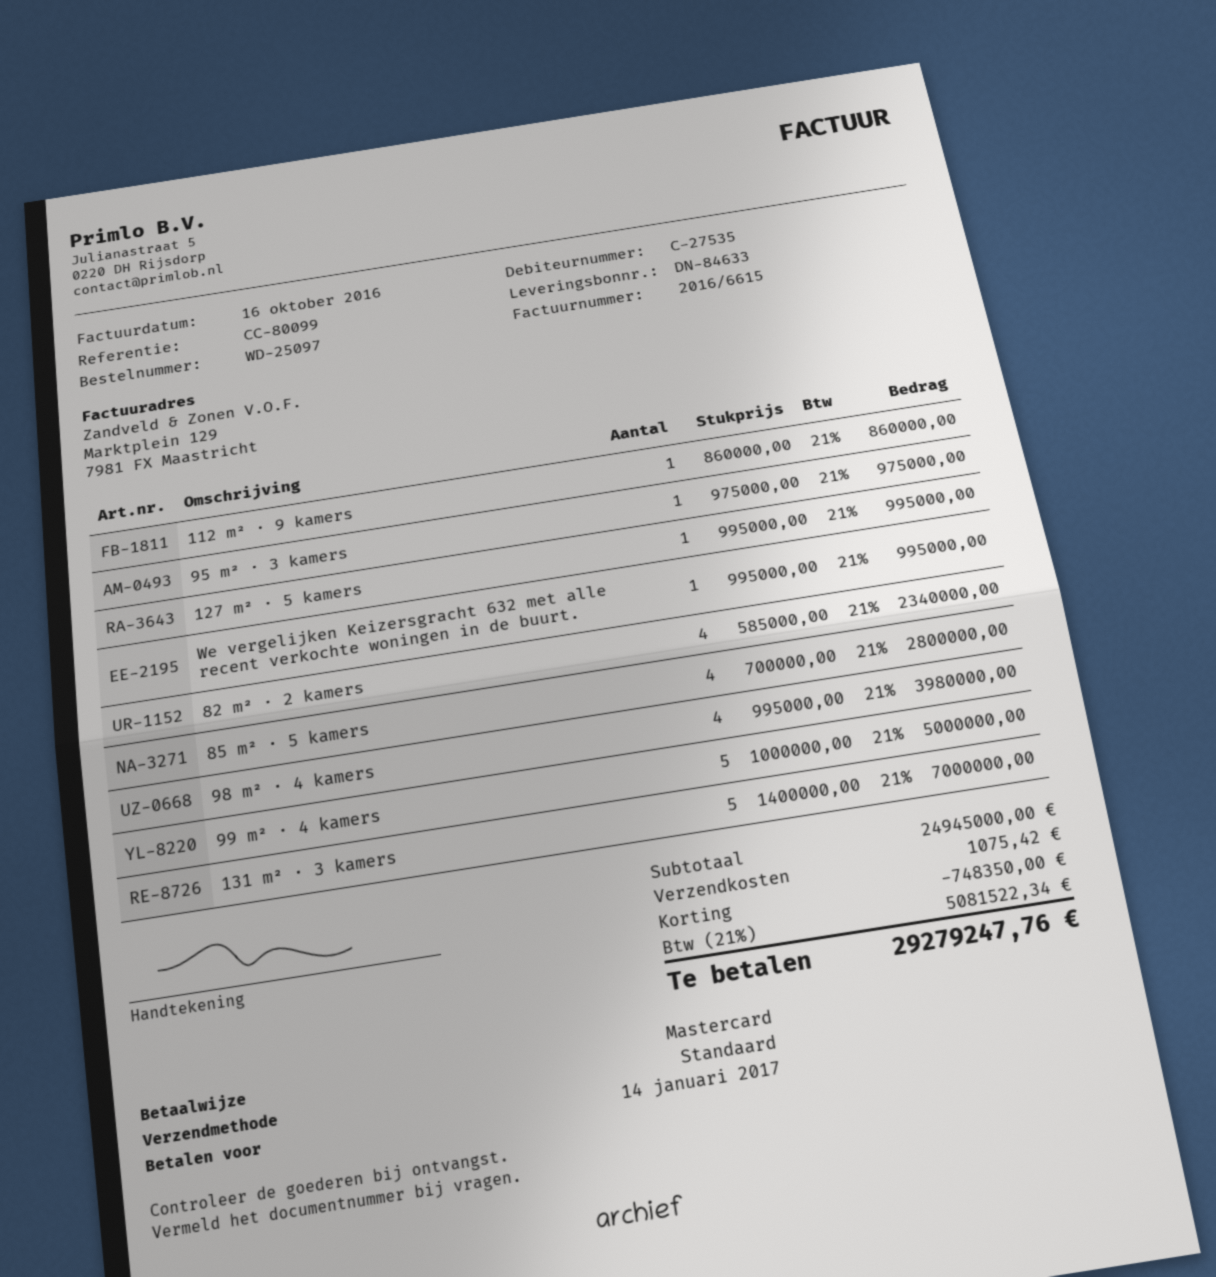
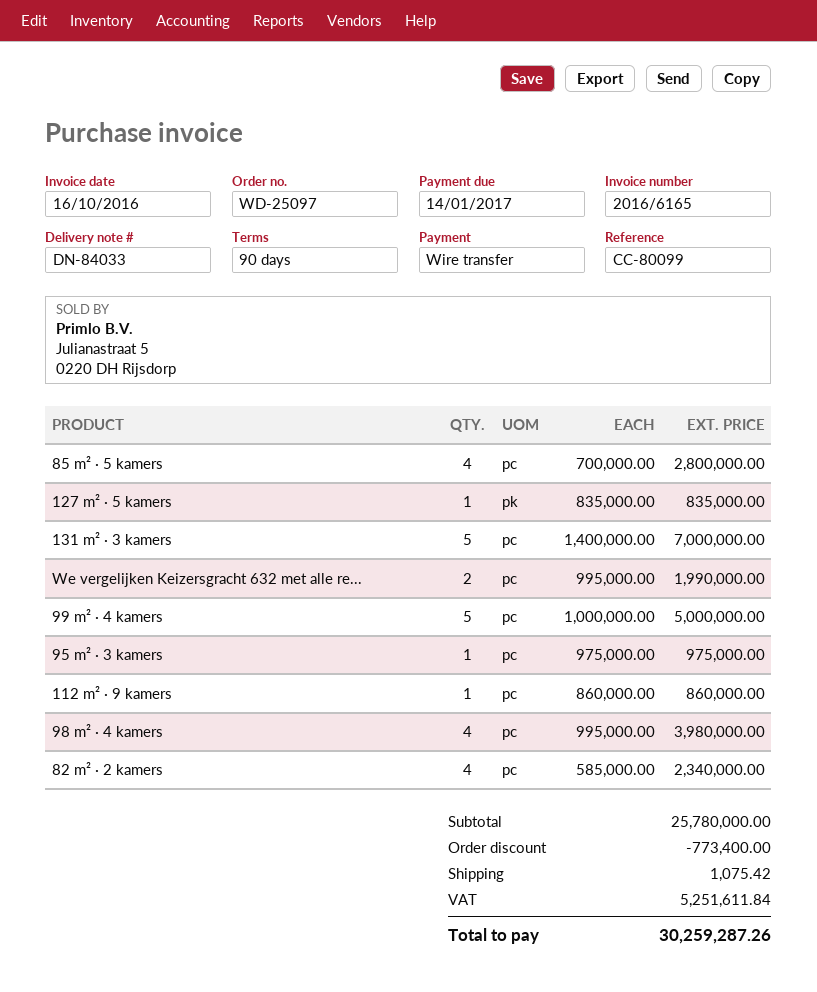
delivery note number: DN-84633 -> DN-84033
invoice number: 2016/6615 -> 2016/6165
payment method: Mastercard -> bank transfer
127 m² · 5 kamers: 1 x 995000.00 = 995000.00 -> 1 x 835000.00 = 835000.00
We vergelijken Keizersgracht 632 met alle recent verkochte woningen in de buurt.: 1 x 995000.00 = 995000.00 -> 2 x 995000.00 = 1990000.00
subtotal: 24945000.00 -> 25780000.00
discount: 748350.00 -> 773400.00
tax: 5081522.34 -> 5251611.84
total: 29279247.76 -> 30259287.26

